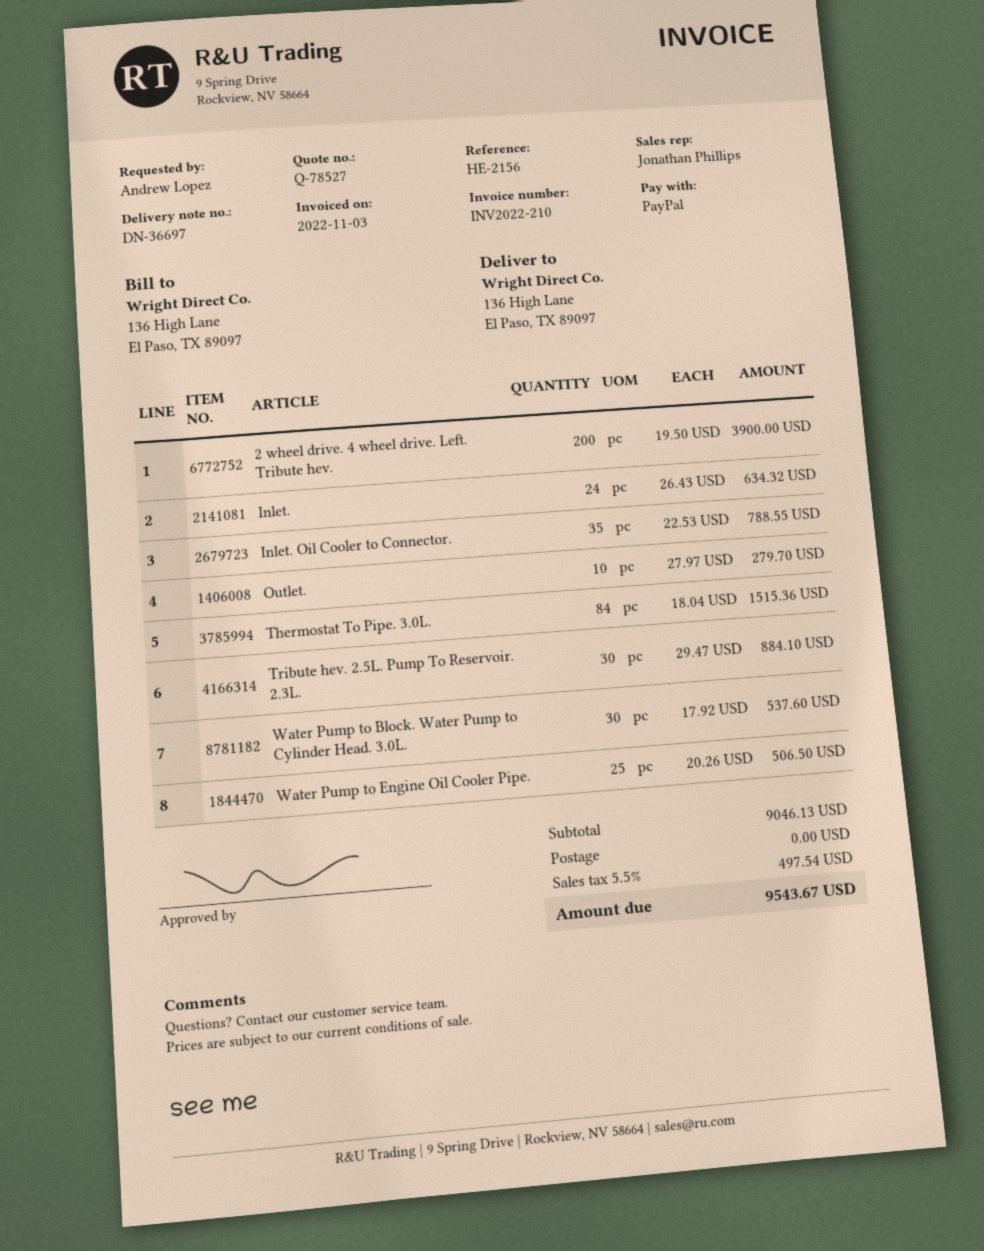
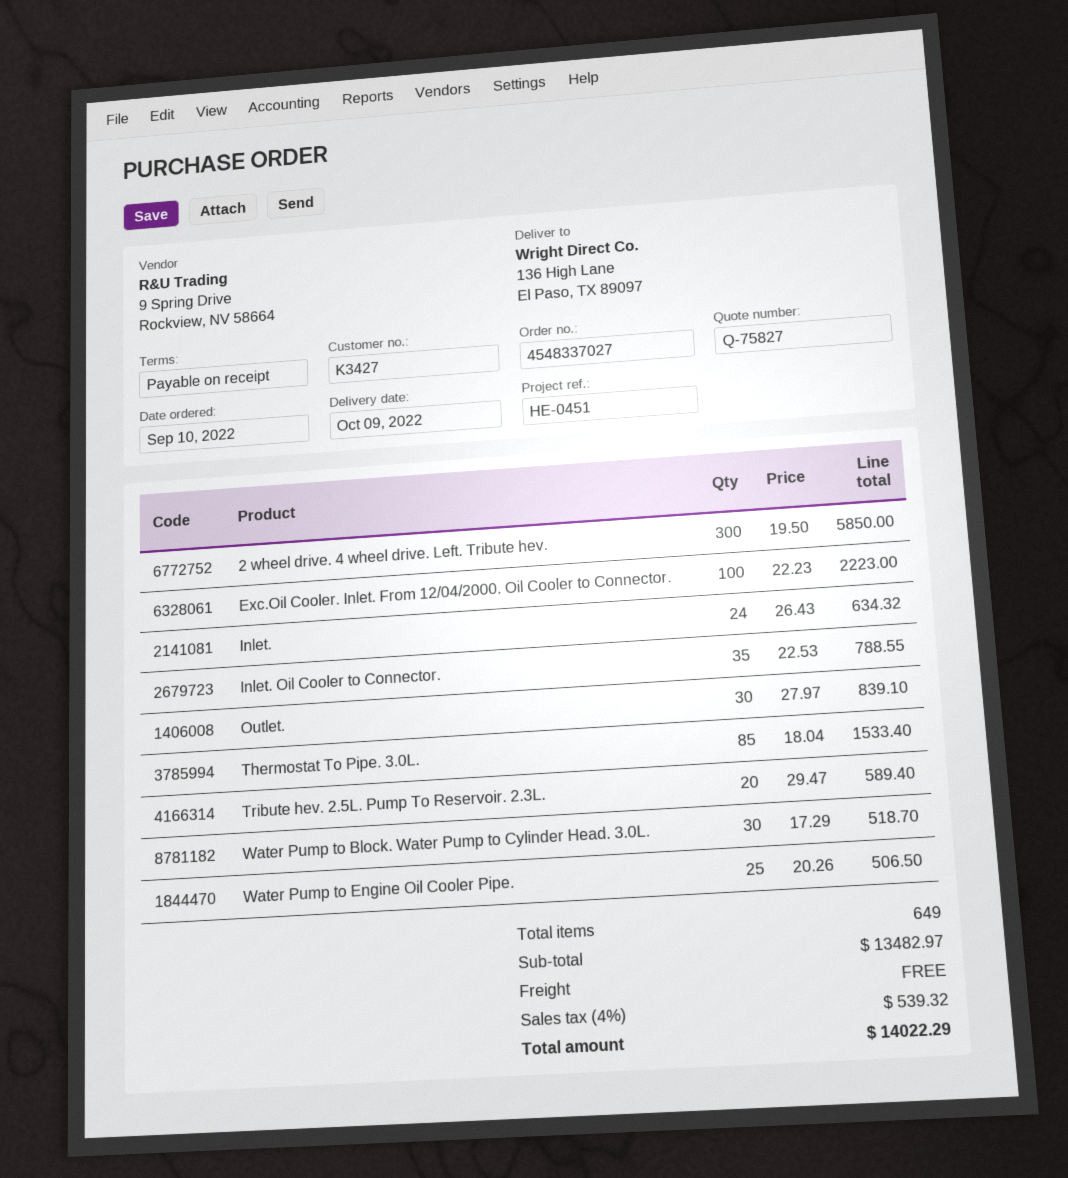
quote number: Q-78527 -> Q-75827
reference: HE-2156 -> HE-0451
2 wheel drive. 4 wheel drive. Left. Tribute hev.: 200 x 19.50 = 3900.00 -> 300 x 19.50 = 5850.00
Outlet.: 10 x 27.97 = 279.70 -> 30 x 27.97 = 839.10
Thermostat To Pipe. 3.0L.: 84 x 18.04 = 1515.36 -> 85 x 18.04 = 1533.40
Tribute hev. 2.5L. Pump To Reservoir. 2.3L.: 30 x 29.47 = 884.10 -> 20 x 29.47 = 589.40
Water Pump to Block. Water Pump to Cylinder Head. 3.0L.: 30 x 17.92 = 537.60 -> 30 x 17.29 = 518.70
Exc.Oil Cooler. Inlet. From 12/04/2000. Oil Cooler to Connector.: none -> 100 x 22.23 = 2223.00
subtotal: 9046.13 -> 13482.97
tax: 5.5% = 497.54 -> 4% = 539.32
total: 9543.67 -> 14022.29

